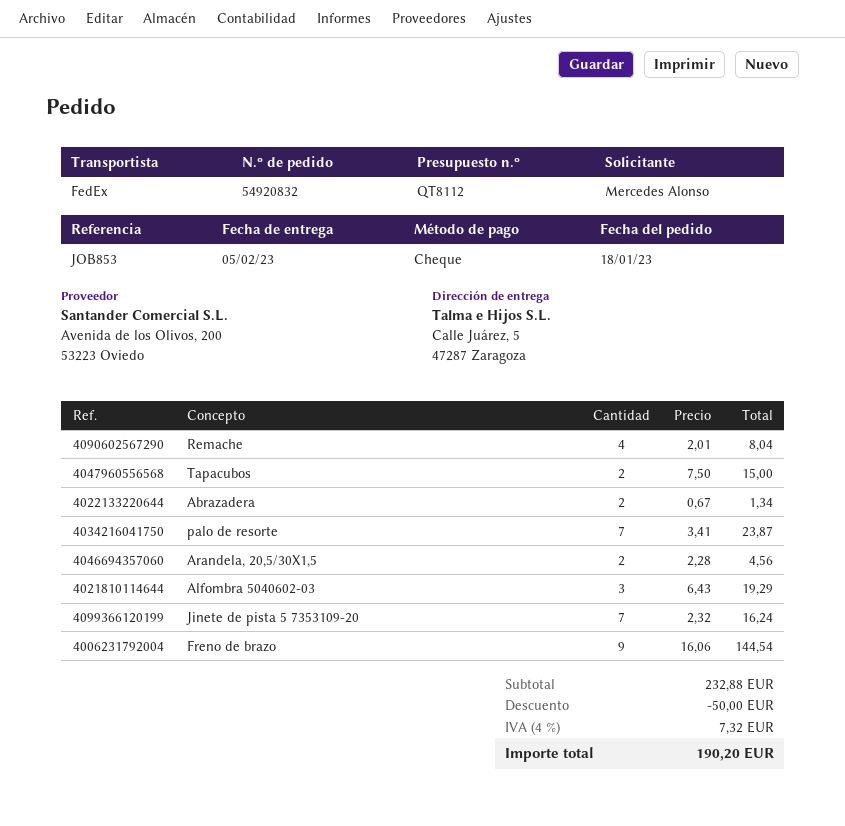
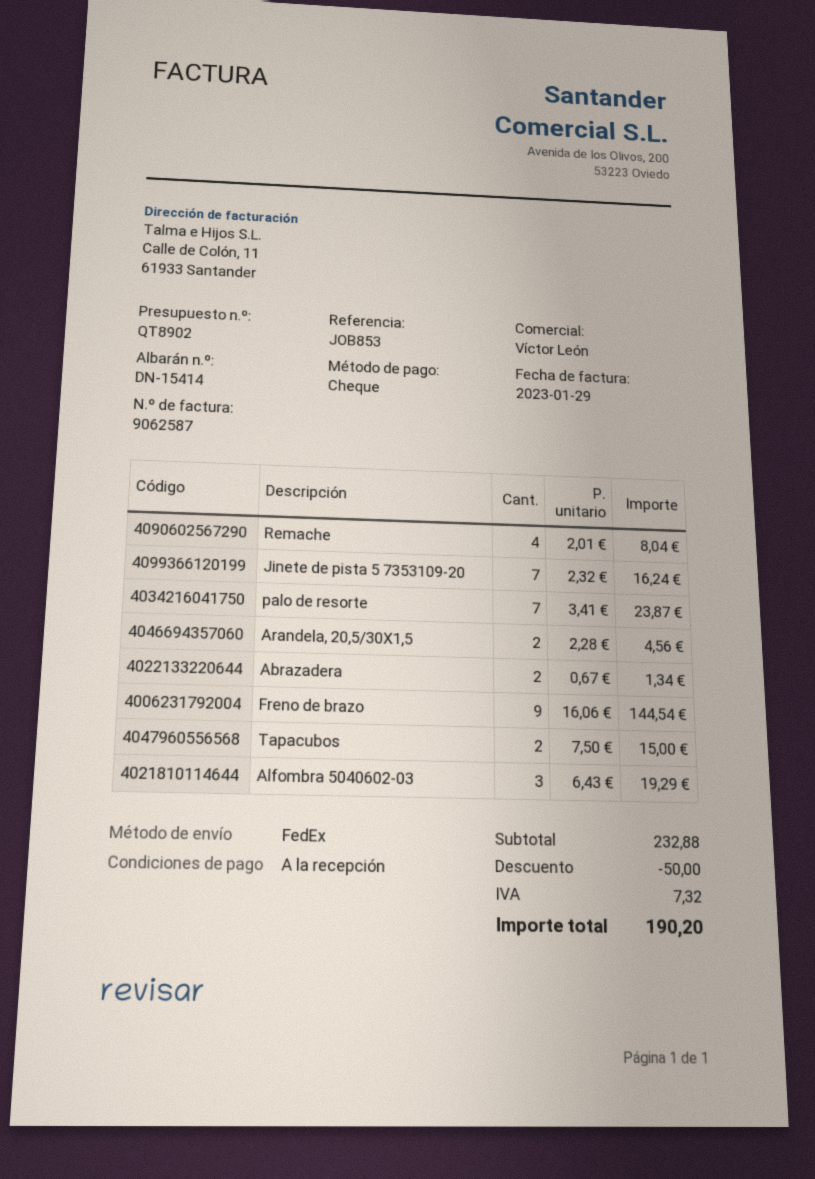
quote number: QT8112 -> QT8902

